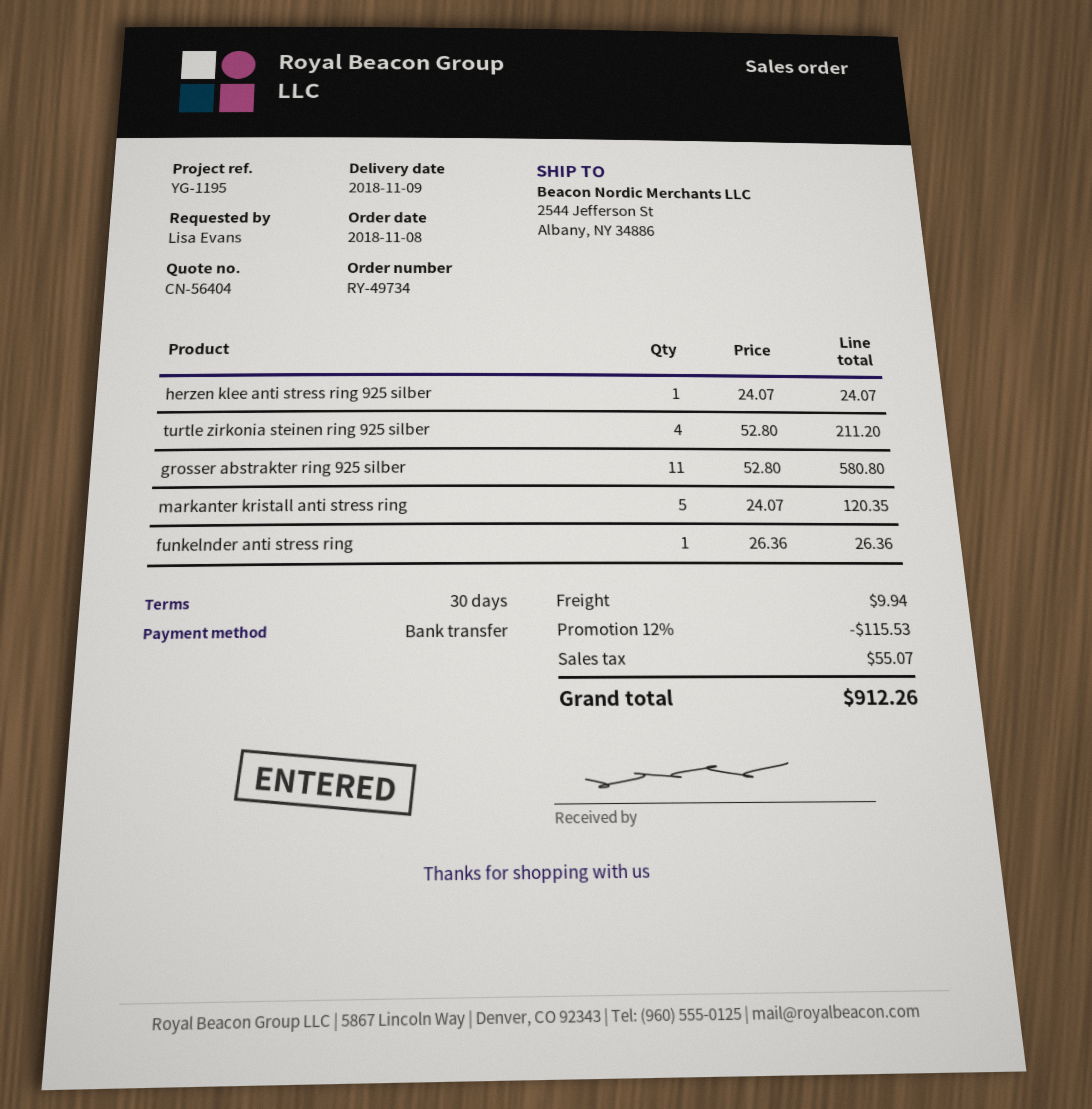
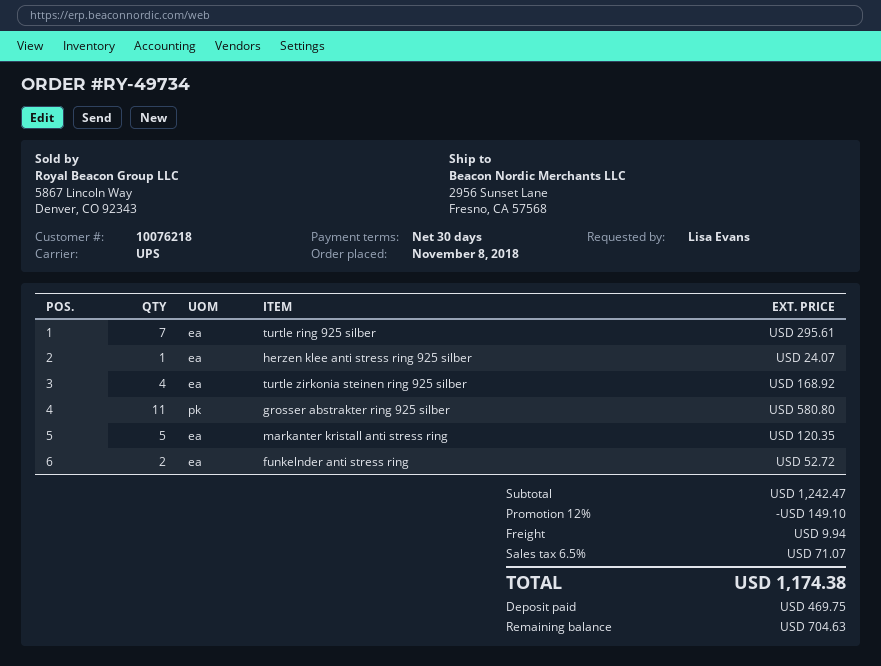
ship to: 2544 Jefferson St, Albany, NY 34886 -> 2956 Sunset Lane, Fresno, CA 57568
turtle zirkonia steinen ring 925 silber: 4 for 211.20 -> 4 for 168.92
funkelnder anti stress ring: 1 for 26.36 -> 2 for 52.72
turtle ring 925 silber: none -> 7 for 295.61
discount: 12% = 115.53 -> 12% = 149.10
tax: 55.07 -> 71.07
total: 912.26 -> 1174.38

